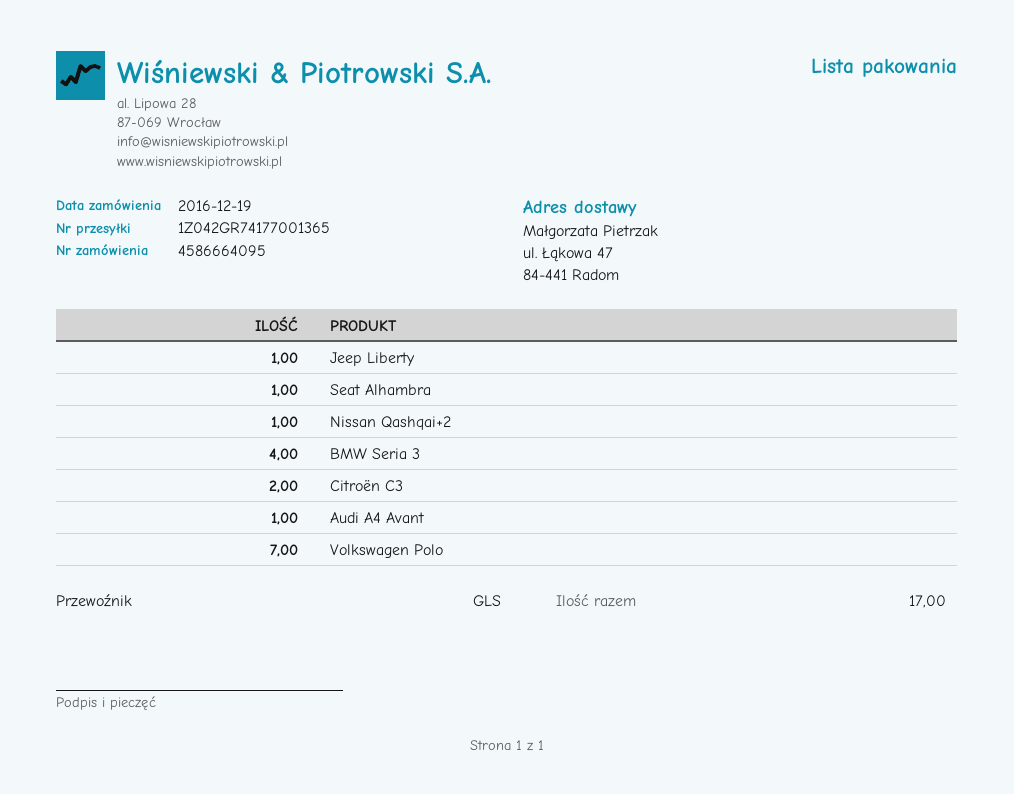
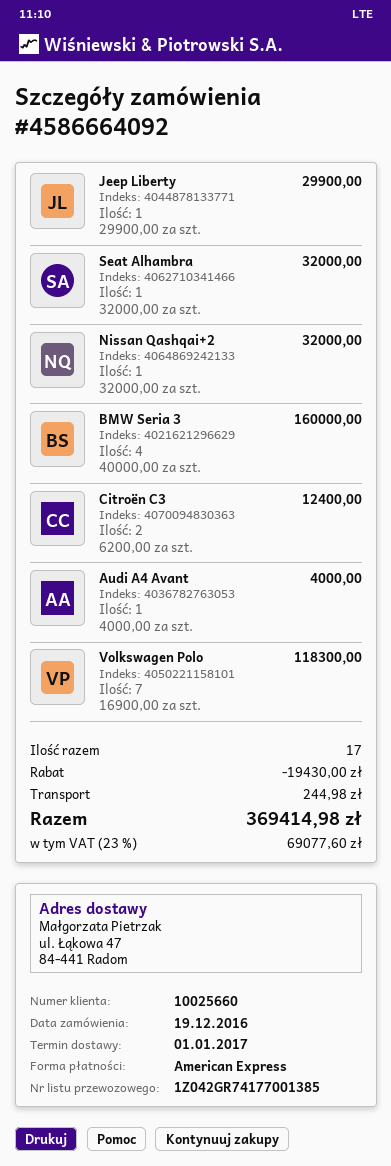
order number: 4586664095 -> 4586664092
tracking number: 1Z042GR74177001365 -> 1Z042GR74177001385

